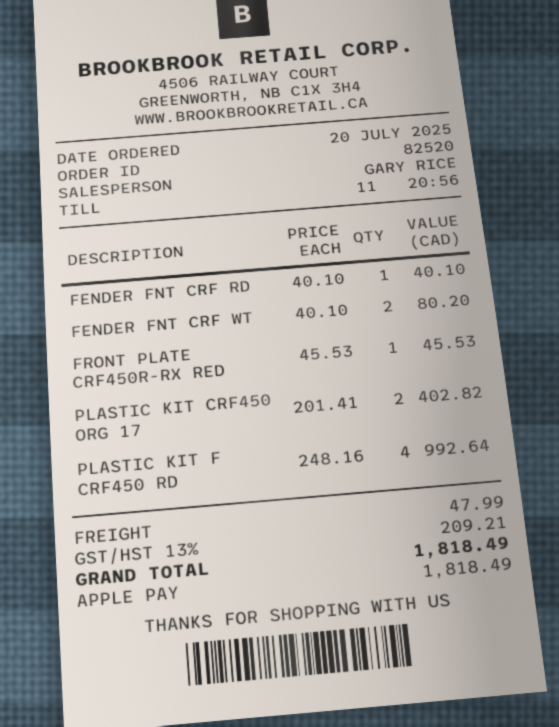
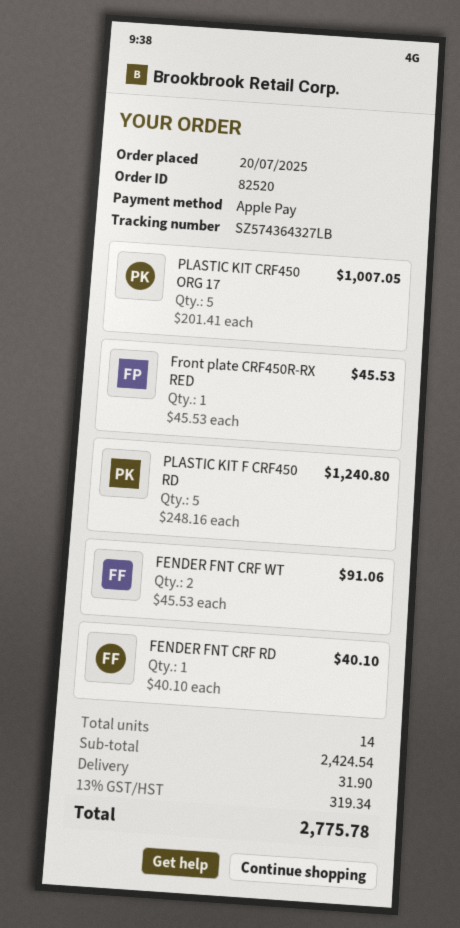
FENDER FNT CRF WT: 2 x 40.10 = 80.20 -> 2 x 45.53 = 91.06
PLASTIC KIT CRF450 ORG 17: 2 x 201.41 = 402.82 -> 5 x 201.41 = 1007.05
PLASTIC KIT F CRF450 RD: 4 x 248.16 = 992.64 -> 5 x 248.16 = 1240.80
shipping: 47.99 -> 31.90
tax: 13% = 209.21 -> 13% = 319.34
total: 1818.49 -> 2775.78

